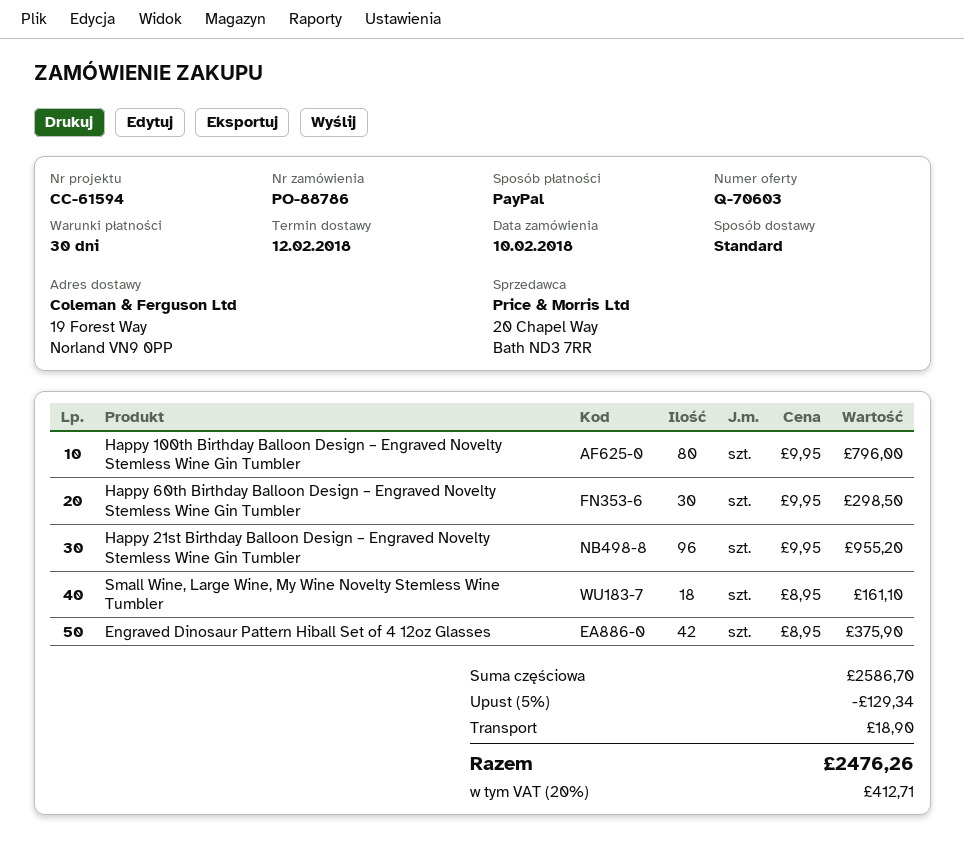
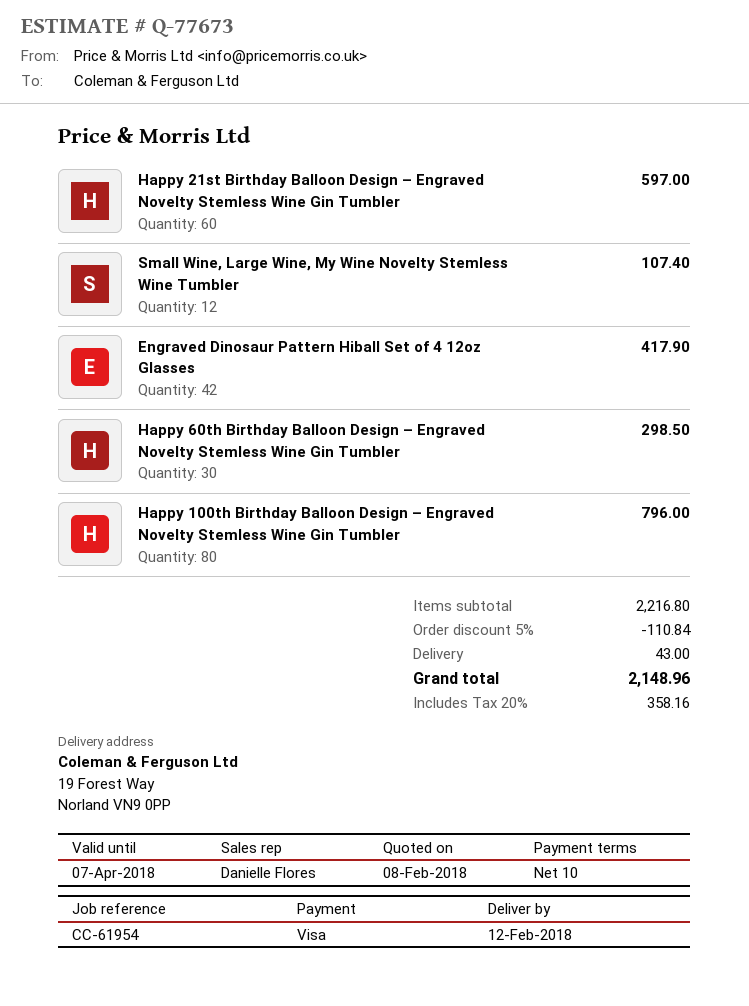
quote number: Q-70603 -> Q-77673
payment terms: 30 days -> 10 days
reference: CC-61594 -> CC-61954
payment method: PayPal -> Visa
Happy 21st Birthday Balloon Design – Engraved Novelty Stemless Wine Gin Tumbler: 96 for 955.20 -> 60 for 597.00
Small Wine, Large Wine, My Wine Novelty Stemless Wine Tumbler: 18 for 161.10 -> 12 for 107.40
Engraved Dinosaur Pattern Hiball Set of 4 12oz Glasses: 42 for 375.90 -> 42 for 417.90
subtotal: 2586.70 -> 2216.80
discount: 5% = 129.34 -> 5% = 110.84
shipping: 18.90 -> 43.00
tax: 20% = 412.71 -> 20% = 358.16
total: 2476.26 -> 2148.96

